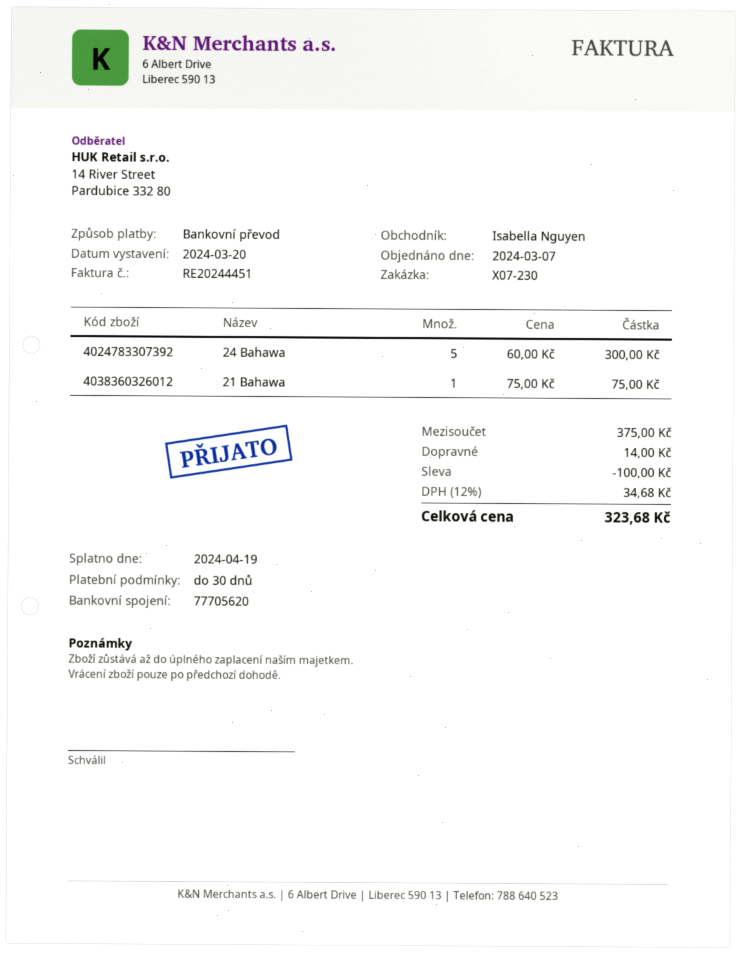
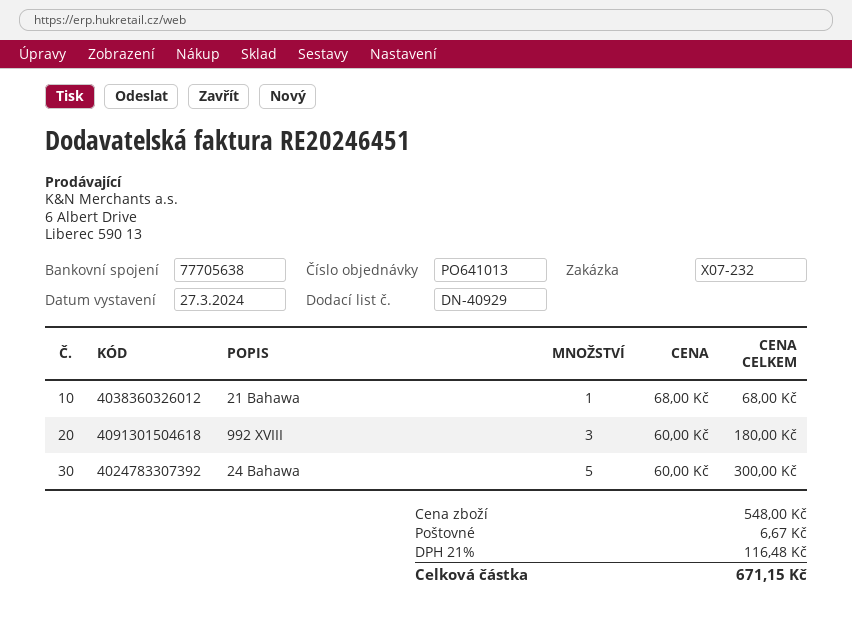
invoice number: RE20244451 -> RE20246451
invoice date: 2024-03-20 -> 2024-03-27
reference: X07-230 -> X07-232
bank account: 77705620 -> 77705638
21 Bahawa: 1 x 75.00 = 75.00 -> 1 x 68.00 = 68.00
992 XVIII: none -> 3 x 60.00 = 180.00
subtotal: 375.00 -> 548.00
discount: 100.00 -> none
shipping: 14.00 -> 6.67
tax: 12% = 34.68 -> 21% = 116.48
total: 323.68 -> 671.15

